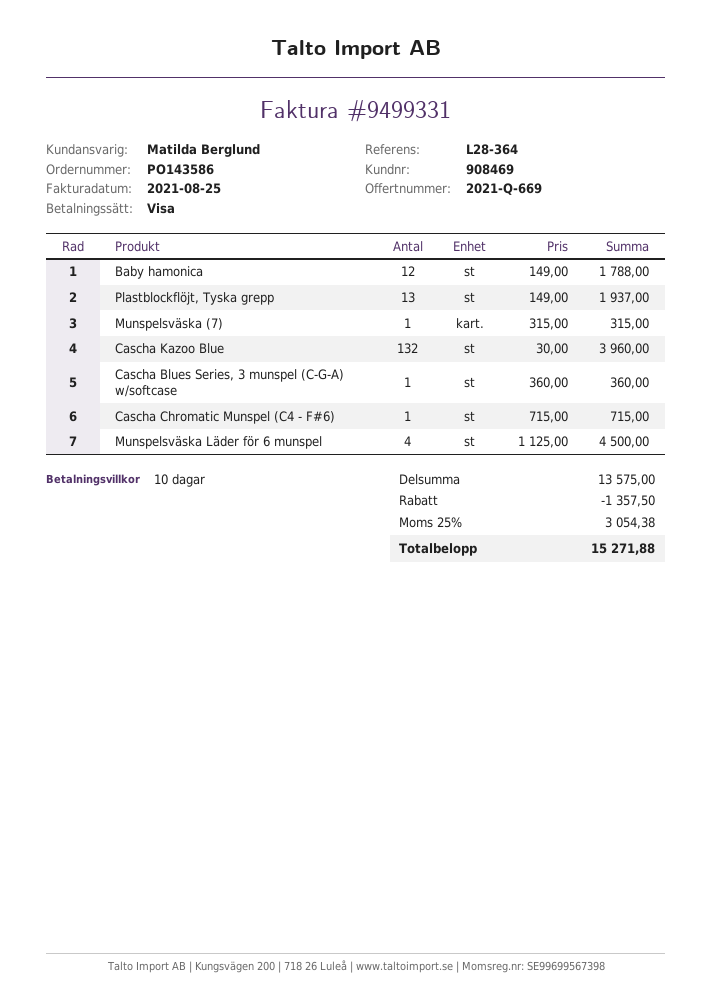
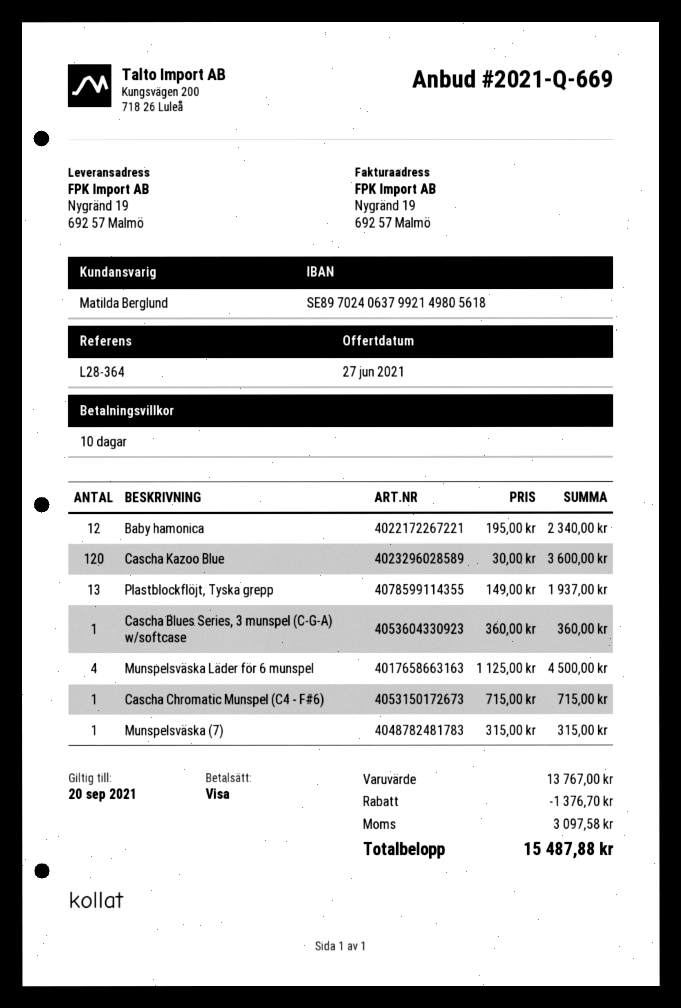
Baby hamonica: 12 x 149.00 = 1788.00 -> 12 x 195.00 = 2340.00
Cascha Kazoo Blue: 132 x 30.00 = 3960.00 -> 120 x 30.00 = 3600.00
subtotal: 13575.00 -> 13767.00
discount: 1357.50 -> 1376.70
tax: 3054.38 -> 3097.58
total: 15271.88 -> 15487.88

